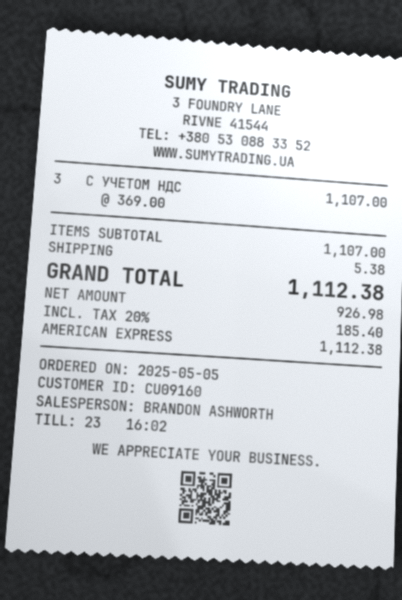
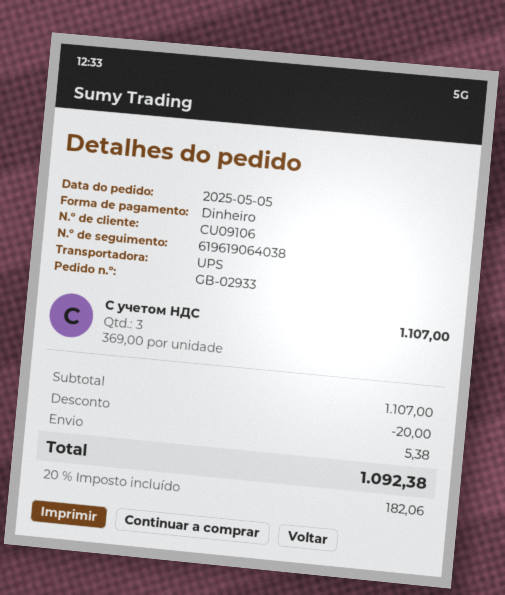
customer number: CU09160 -> CU09106
payment method: American Express -> cash
discount: none -> 20.00
tax: 20% = 185.40 -> 20% = 182.06
total: 1112.38 -> 1092.38

